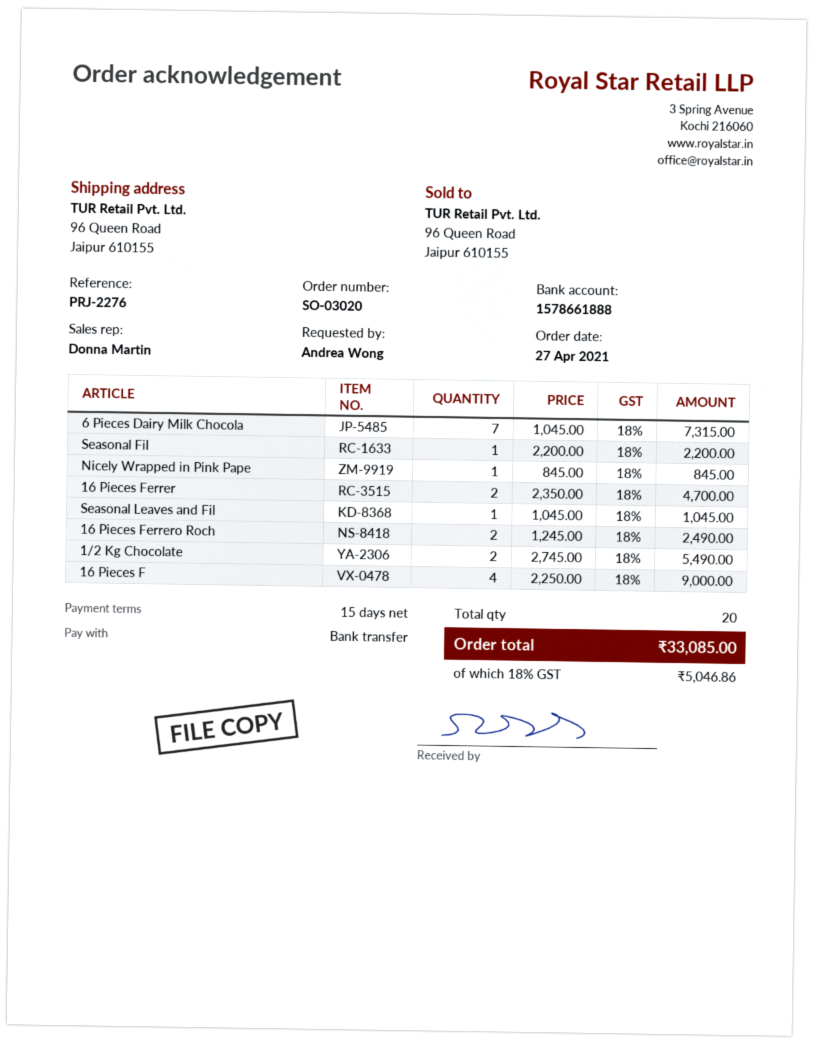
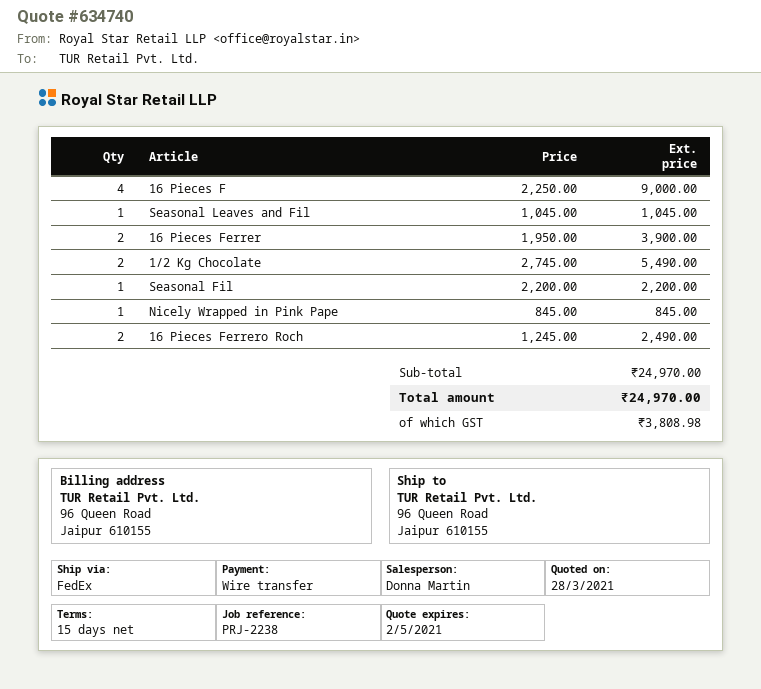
reference: PRJ-2276 -> PRJ-2238
6 Pieces Dairy Milk Chocola: 7 x 1045.00 = 7315.00 -> none
16 Pieces Ferrer: 2 x 2350.00 = 4700.00 -> 2 x 1950.00 = 3900.00
tax: 5046.86 -> 3808.98
total: 33085.00 -> 24970.00

